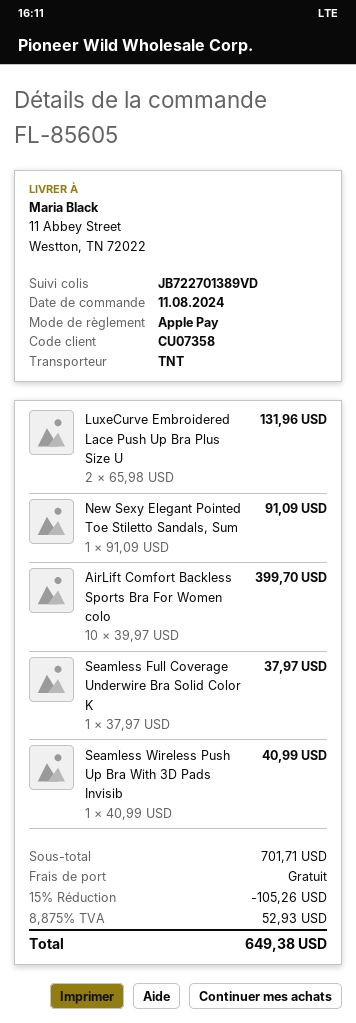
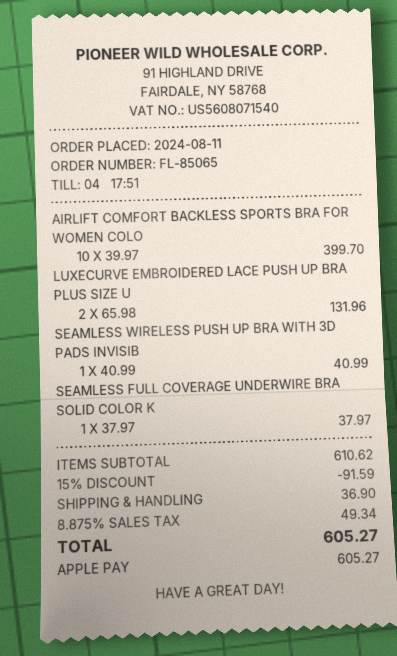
order number: FL-85605 -> FL-85065
New Sexy Elegant Pointed Toe Stiletto Sandals, Sum: 1 x 91.09 = 91.09 -> none
subtotal: 701.71 -> 610.62
discount: 15% = 105.26 -> 15% = 91.59
shipping: 0.00 -> 36.90
tax: 8.875% = 52.93 -> 8.875% = 49.34
total: 649.38 -> 605.27

